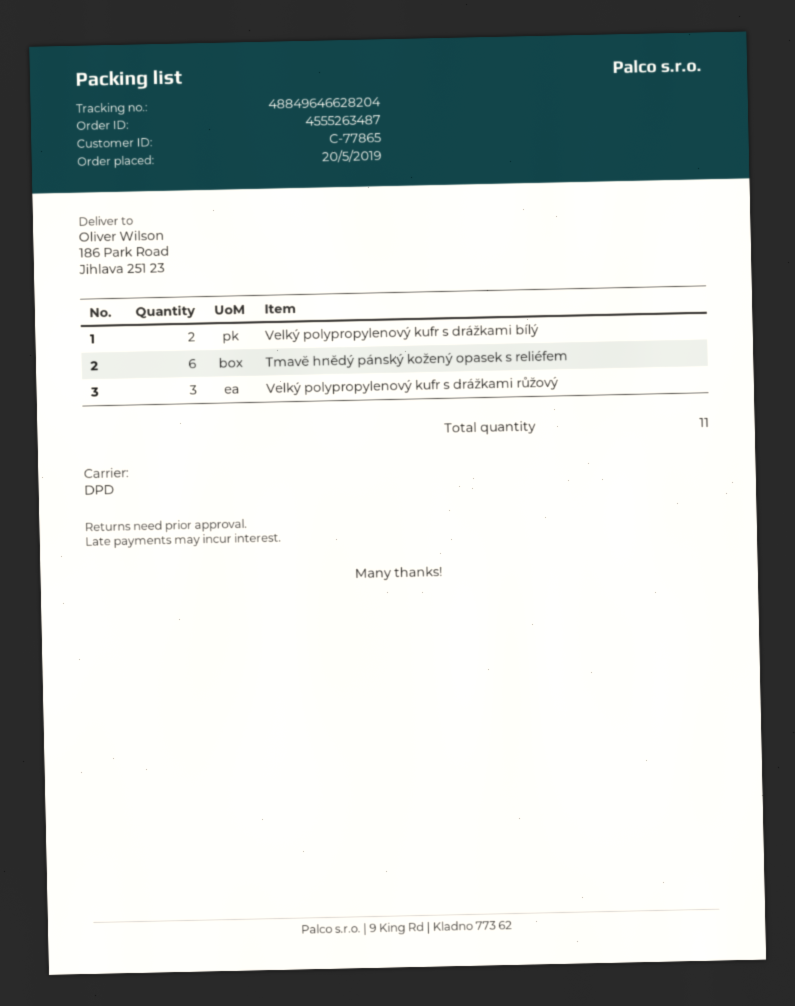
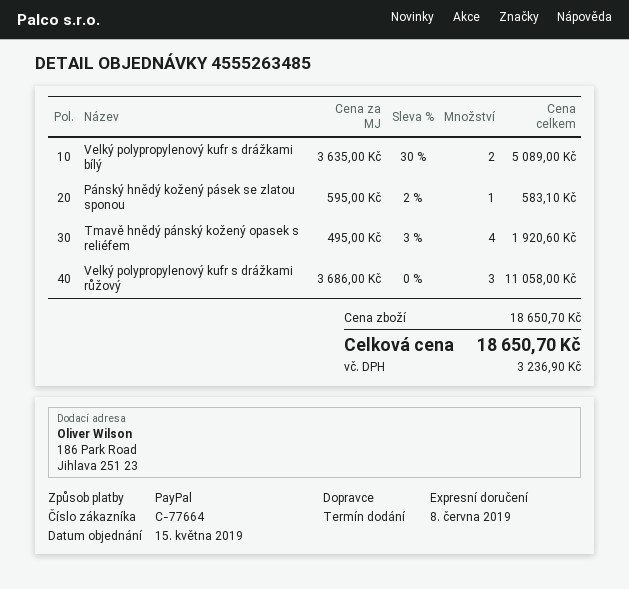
order number: 4555263487 -> 4555263485
order date: 2019-05-20 -> 2019-05-15
customer number: C-77865 -> C-77664
shipping method: DPD -> express
Tmavě hnědý pánský kožený opasek s reliéfem: 6 -> 4
Pánský hnědý kožený pásek se zlatou sponou: none -> 1

